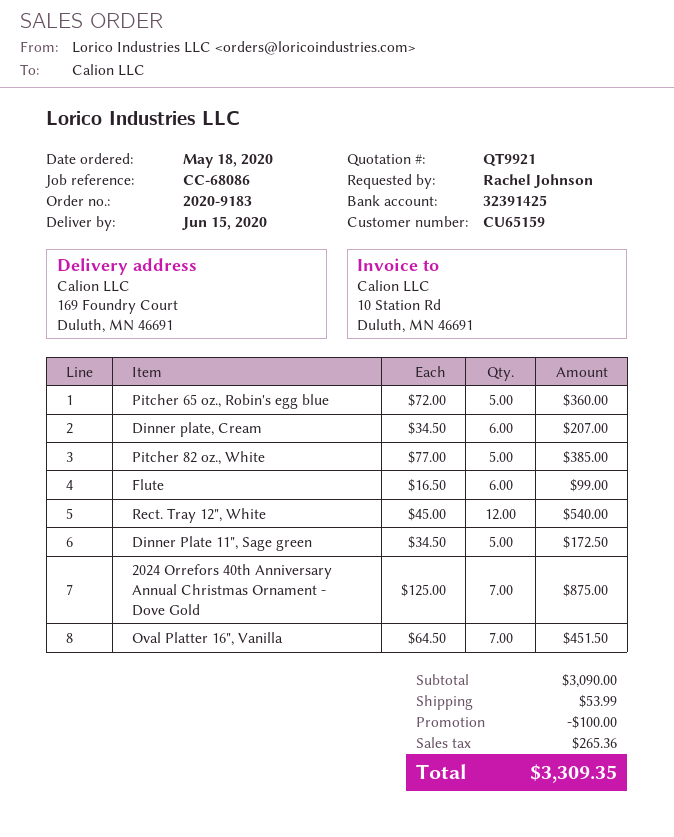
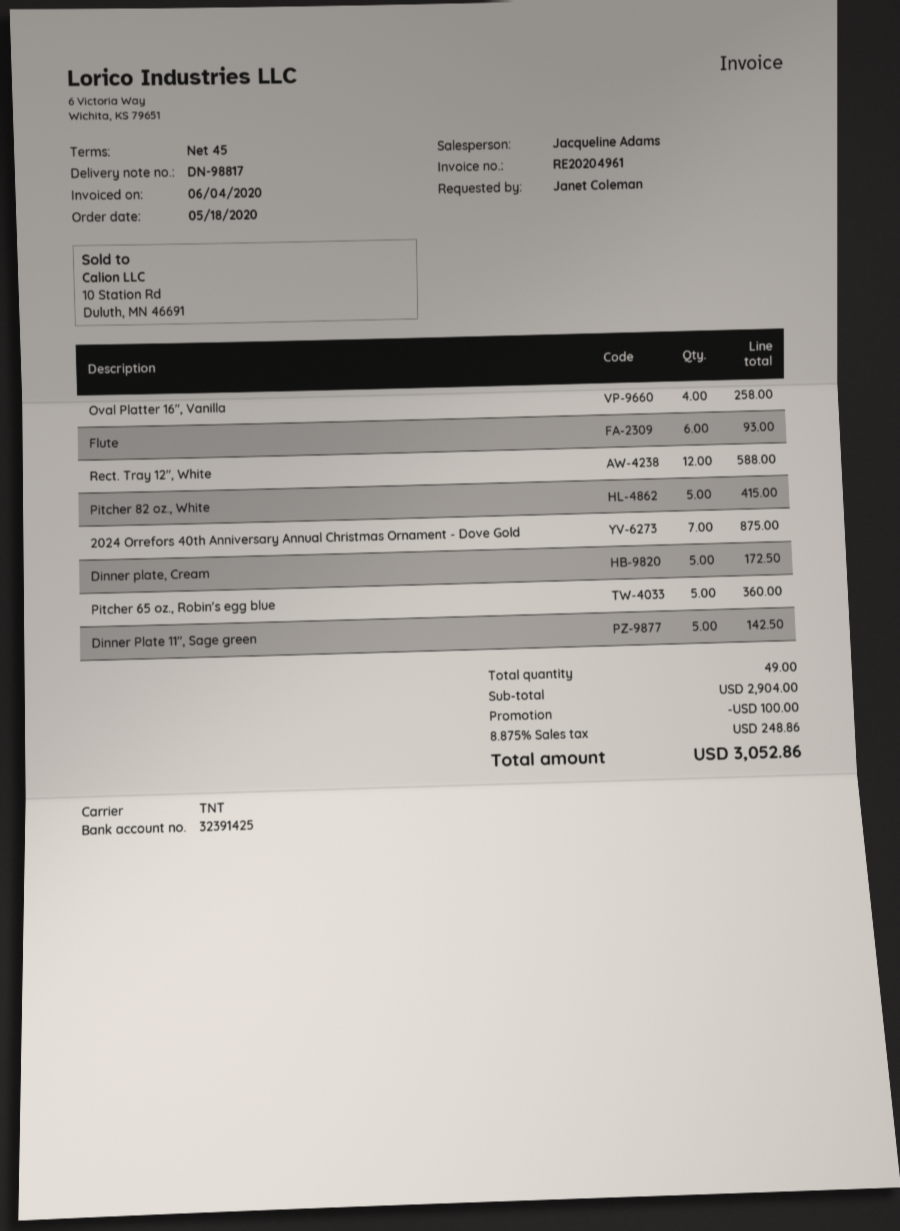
ordered by: Rachel Johnson -> Janet Coleman
Dinner plate, Cream: 6 for 207.00 -> 5 for 172.50
Pitcher 82 oz., White: 5 for 385.00 -> 5 for 415.00
Flute: 6 for 99.00 -> 6 for 93.00
Rect. Tray 12", White: 12 for 540.00 -> 12 for 588.00
Dinner Plate 11", Sage green: 5 for 172.50 -> 5 for 142.50
Oval Platter 16", Vanilla: 7 for 451.50 -> 4 for 258.00
subtotal: 3090.00 -> 2904.00
shipping: 53.99 -> none
tax: 265.36 -> 248.86
total: 3309.35 -> 3052.86

